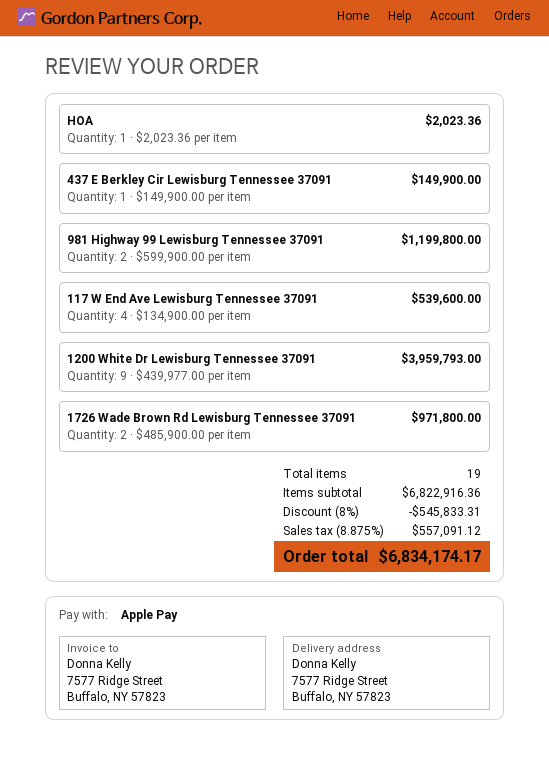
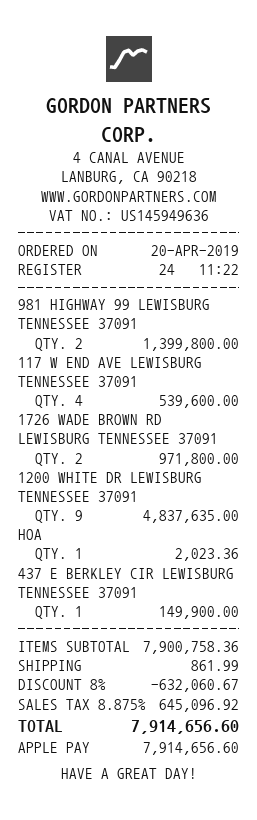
981 Highway 99 Lewisburg Tennessee 37091: 2 for 1199800.00 -> 2 for 1399800.00
1200 White Dr Lewisburg Tennessee 37091: 9 for 3959793.00 -> 9 for 4837635.00
subtotal: 6822916.36 -> 7900758.36
discount: 8% = 545833.31 -> 8% = 632060.67
shipping: none -> 861.99
tax: 8.875% = 557091.12 -> 8.875% = 645096.92
total: 6834174.17 -> 7914656.60

